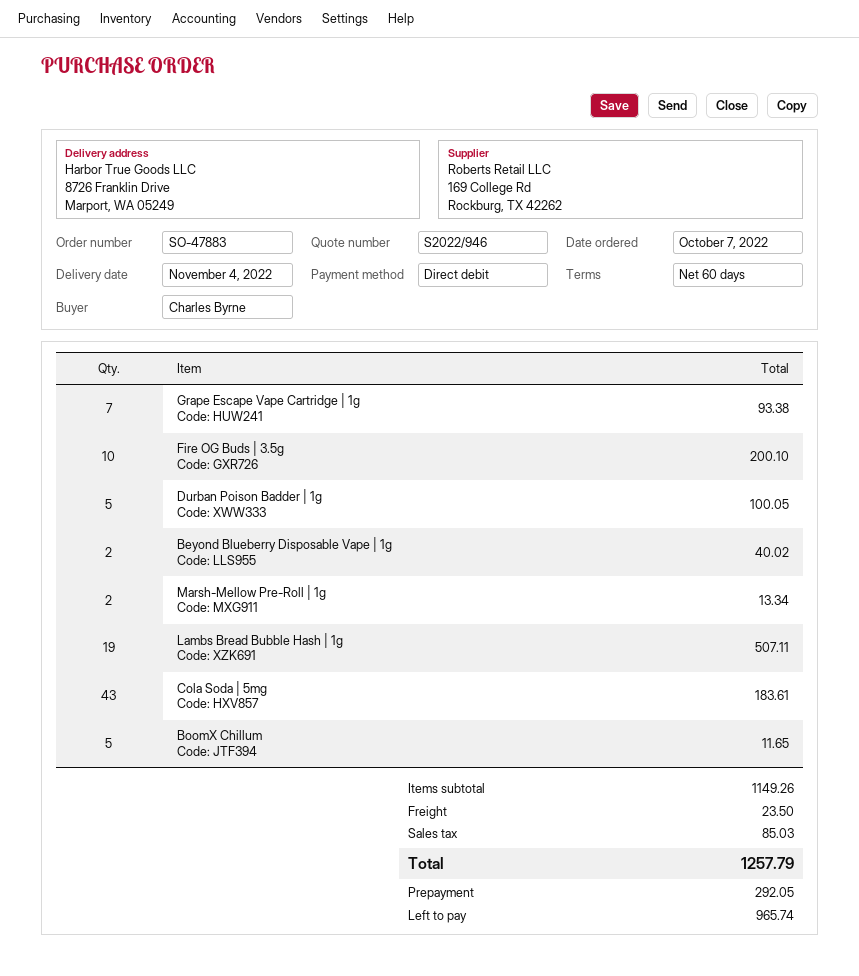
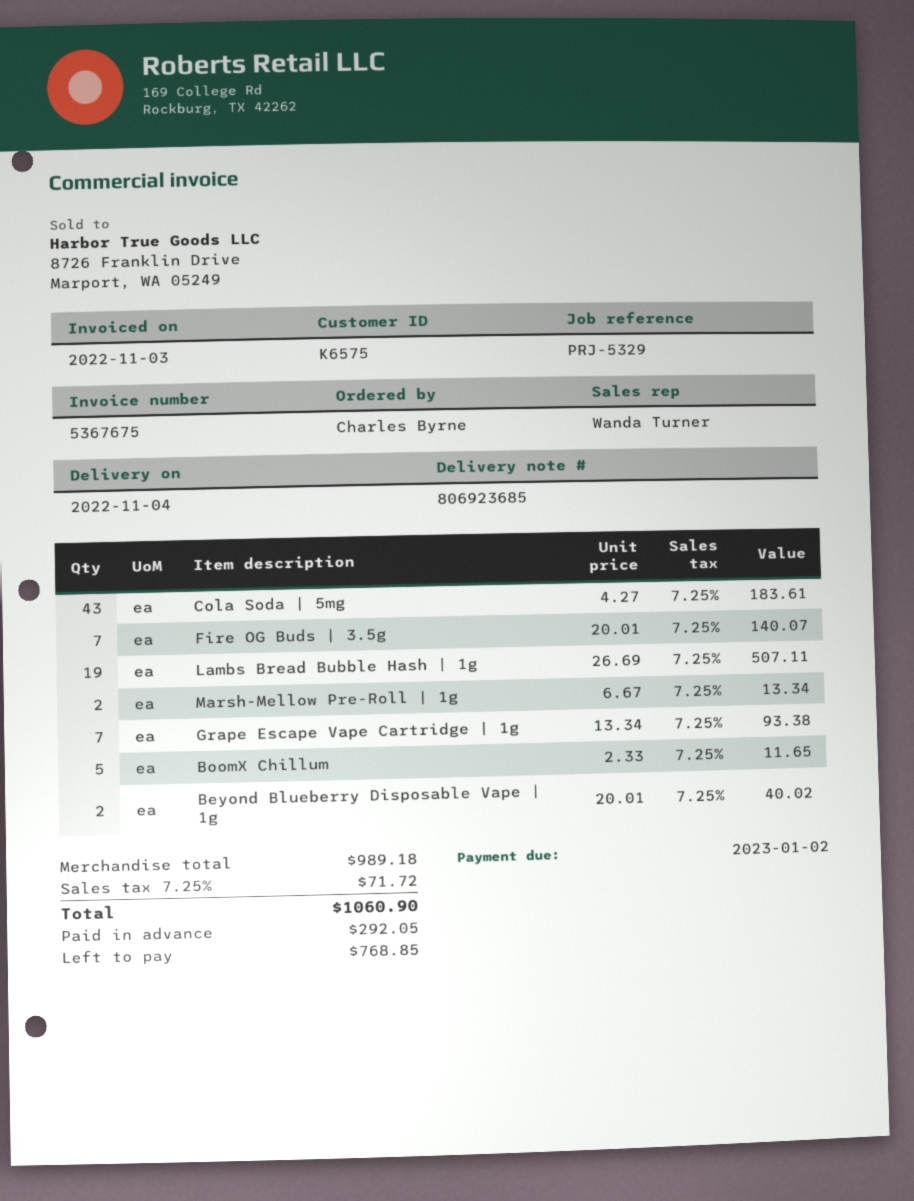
Fire OG Buds | 3.5g: 10 for 200.10 -> 7 for 140.07
Durban Poison Badder | 1g: 5 for 100.05 -> none
subtotal: 1149.26 -> 989.18
shipping: 23.50 -> none
tax: 85.03 -> 71.72
total: 1257.79 -> 1060.90
balance: 965.74 -> 768.85

